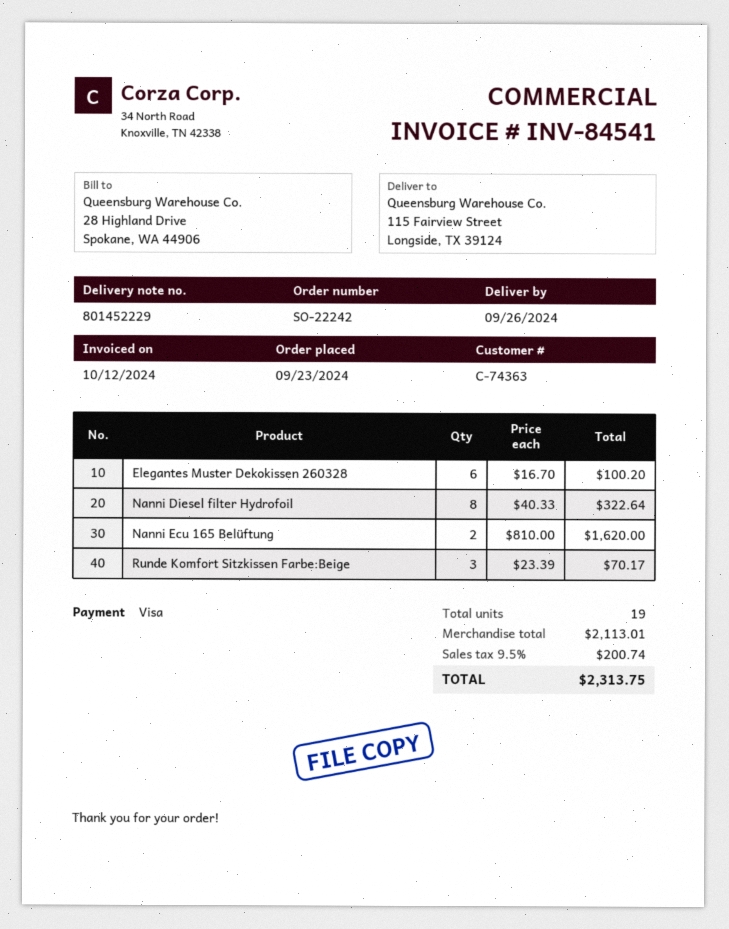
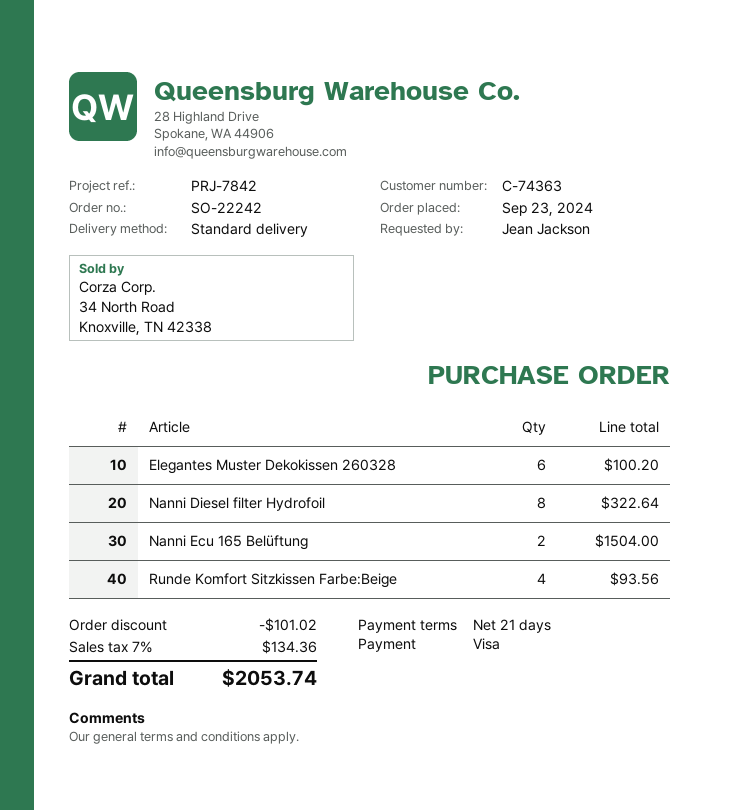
Nanni Ecu 165 Belüftung: 2 for 1620.00 -> 2 for 1504.00
Runde Komfort Sitzkissen Farbe:Beige: 3 for 70.17 -> 4 for 93.56
discount: none -> 101.02
tax: 9.5% = 200.74 -> 7% = 134.36
total: 2313.75 -> 2053.74

